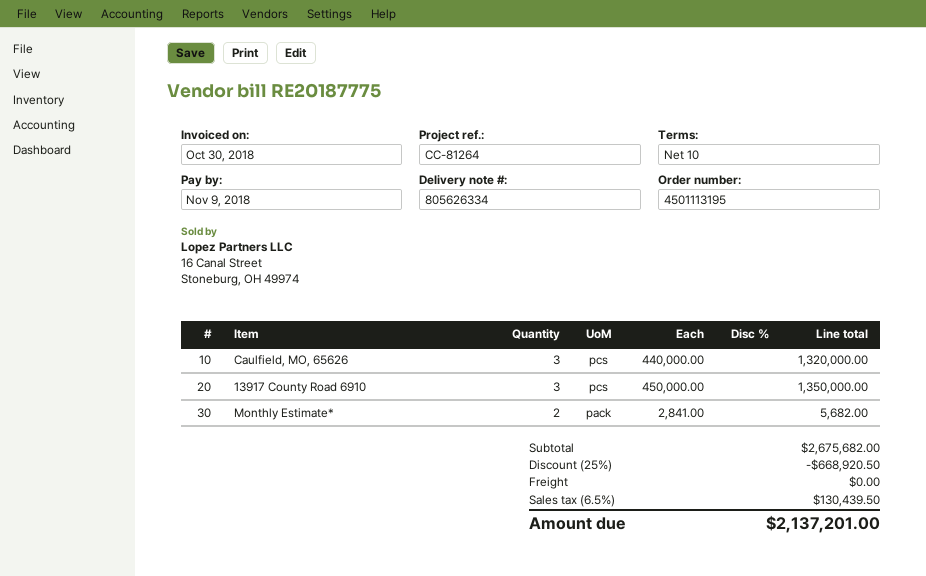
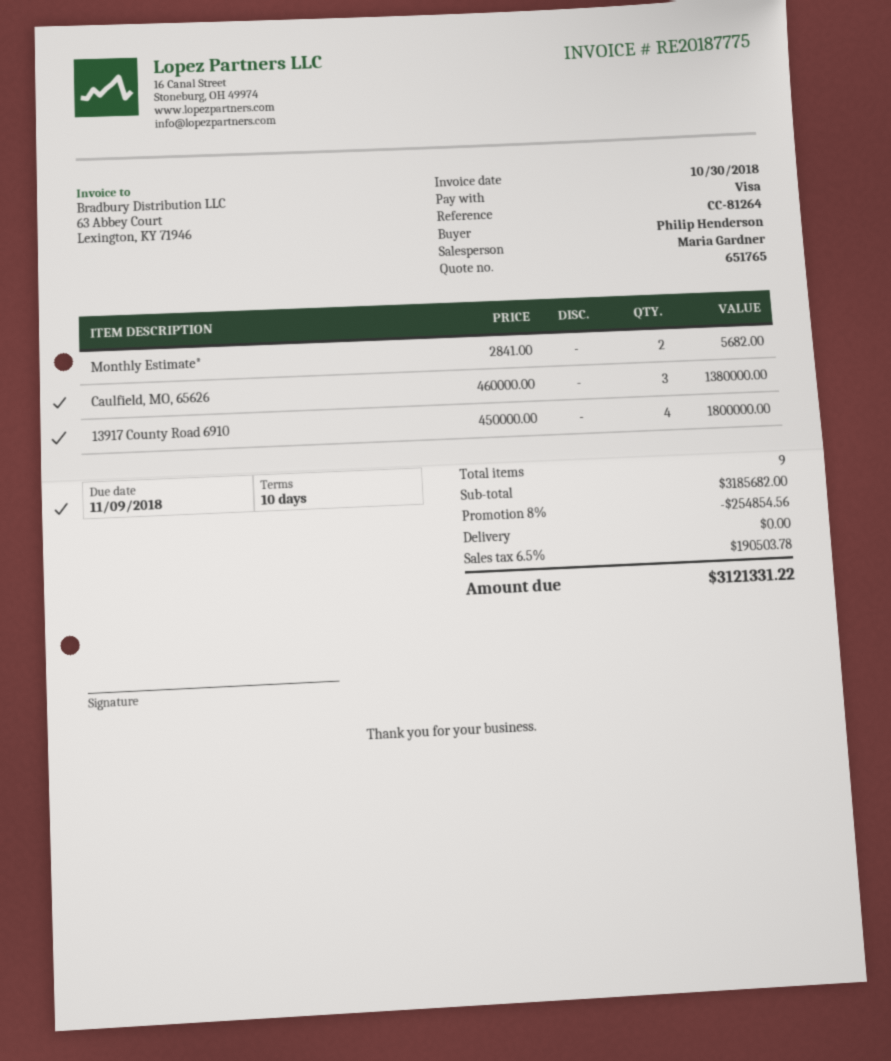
Caulfield, MO, 65626: 3 x 440000.00 = 1320000.00 -> 3 x 460000.00 = 1380000.00
13917 County Road 6910: 3 x 450000.00 = 1350000.00 -> 4 x 450000.00 = 1800000.00
subtotal: 2675682.00 -> 3185682.00
discount: 25% = 668920.50 -> 8% = 254854.56
tax: 6.5% = 130439.50 -> 6.5% = 190503.78
total: 2137201.00 -> 3121331.22

